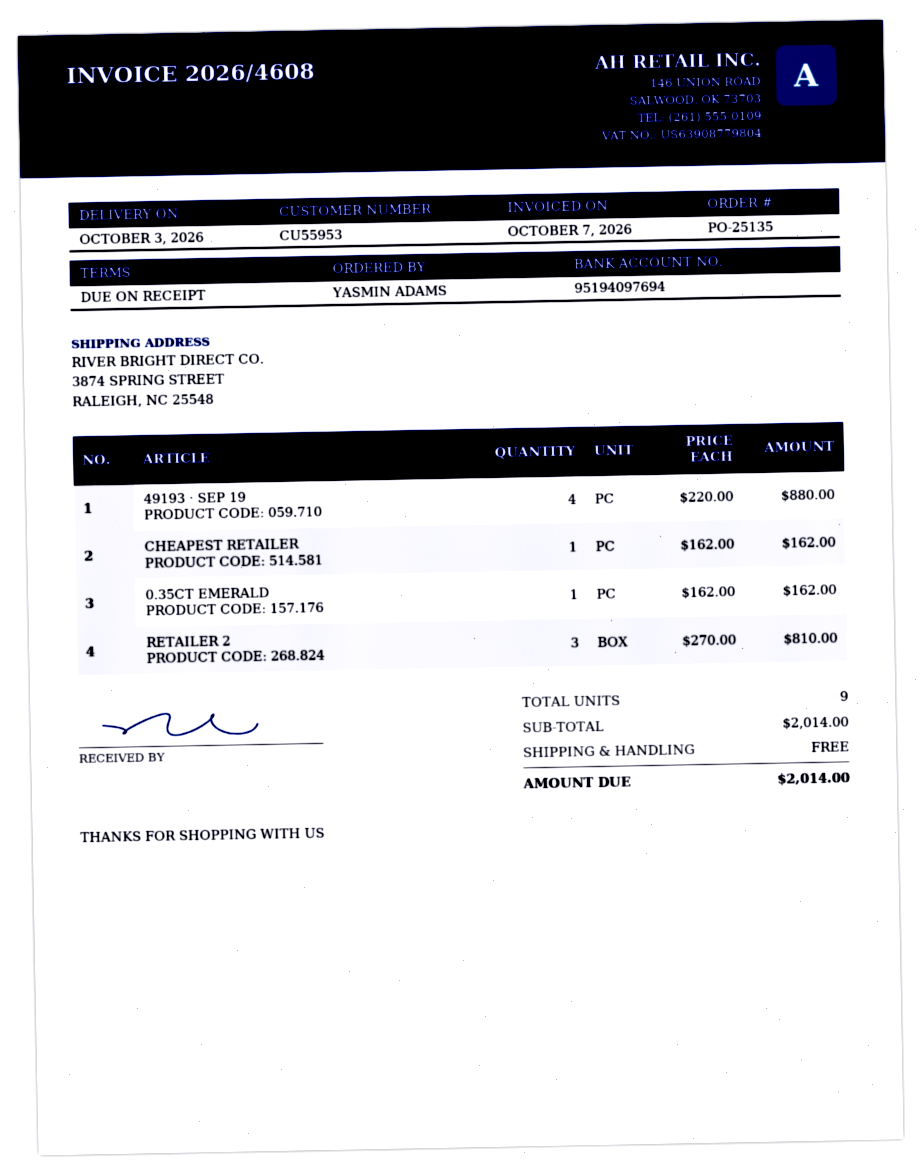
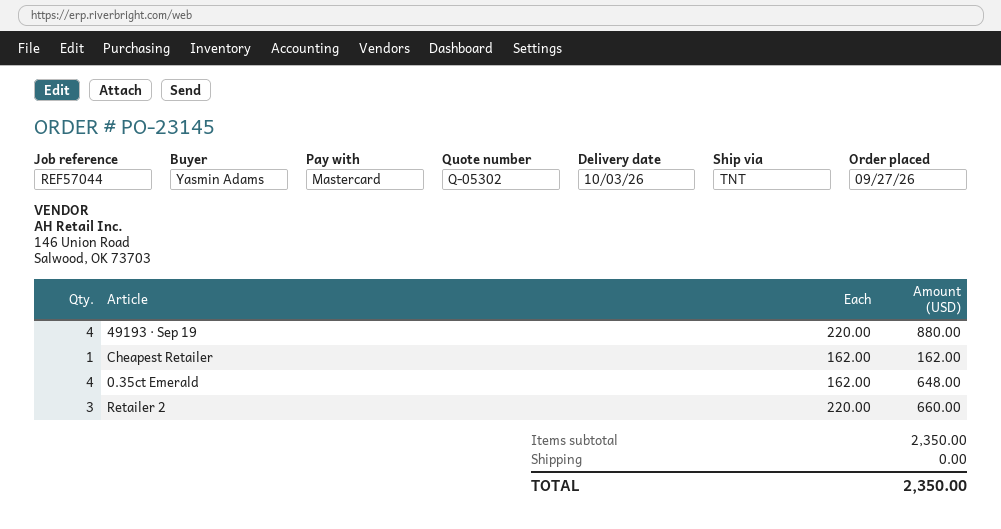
order number: PO-25135 -> PO-23145
0.35CT EMERALD: 1 x 162.00 = 162.00 -> 4 x 162.00 = 648.00
RETAILER 2: 3 x 270.00 = 810.00 -> 3 x 220.00 = 660.00
subtotal: 2014.00 -> 2350.00
total: 2014.00 -> 2350.00

